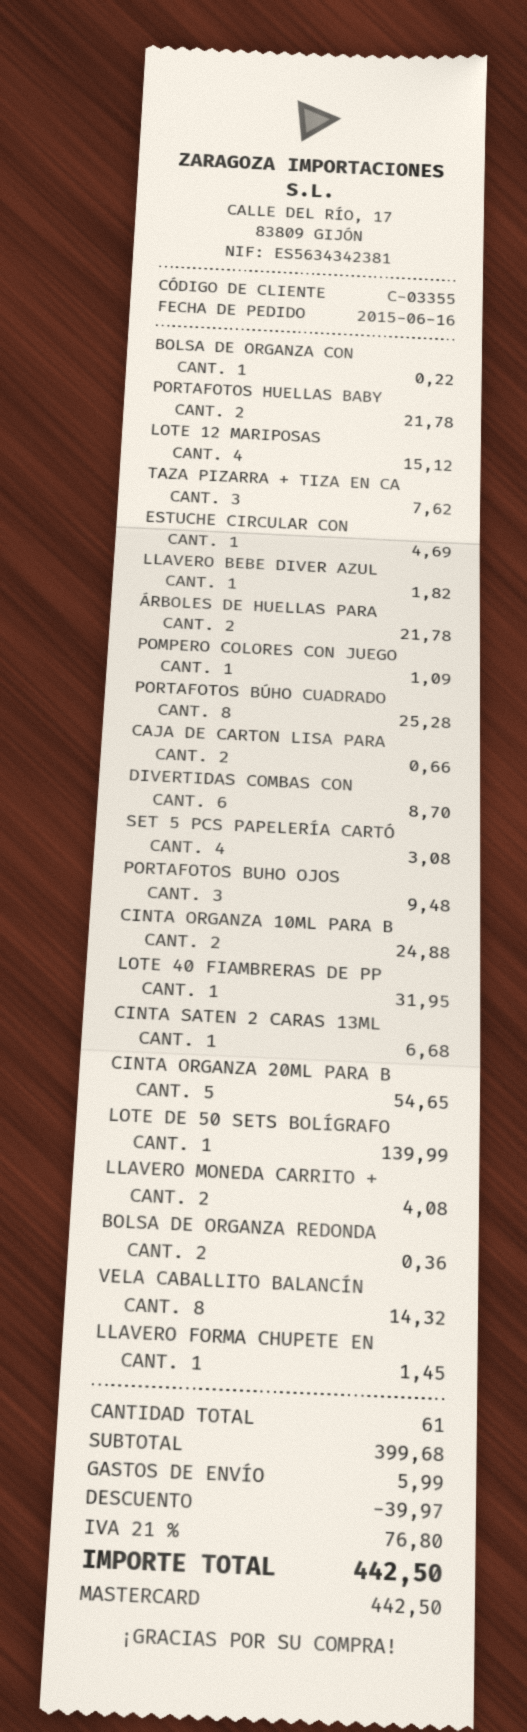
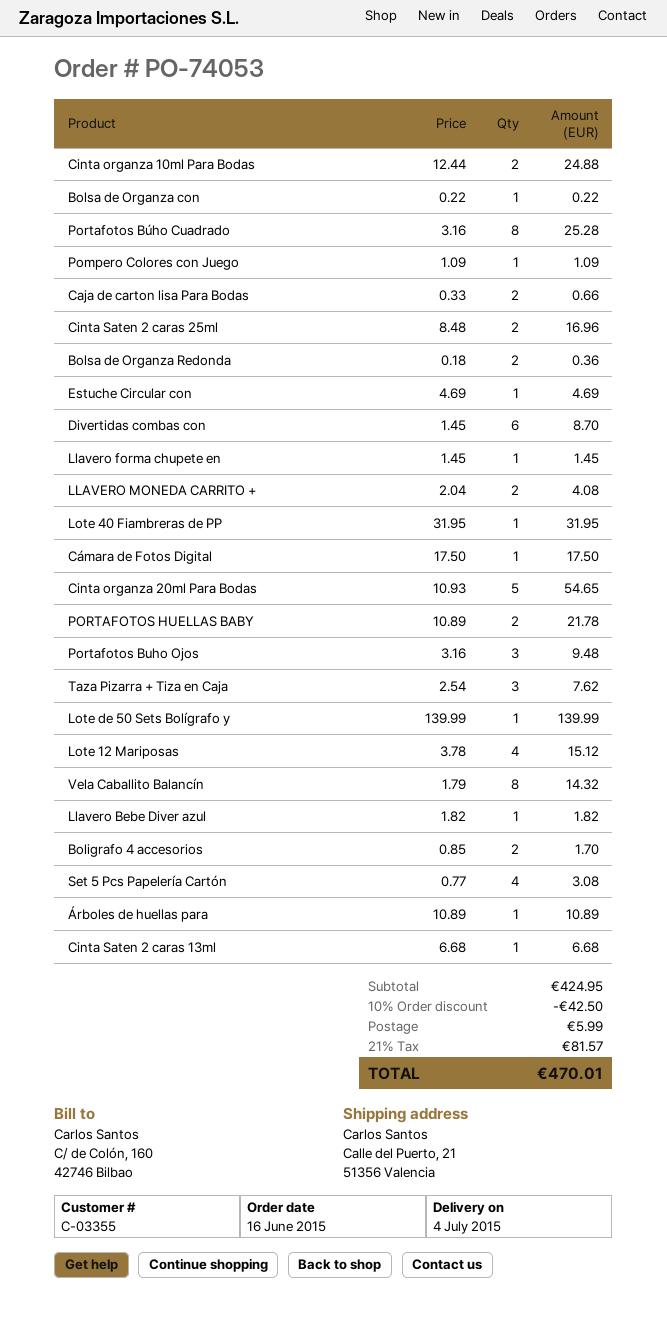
ÁRBOLES DE HUELLAS PARA: 2 for 21.78 -> 1 for 10.89
Cinta Saten 2 caras 25ml: none -> 2 for 16.96
Cámara de Fotos Digital: none -> 1 for 17.50
Boligrafo 4 accesorios: none -> 2 for 1.70
subtotal: 399.68 -> 424.95
discount: 39.97 -> 42.50
tax: 21% = 76.80 -> 21% = 81.57
total: 442.50 -> 470.01

